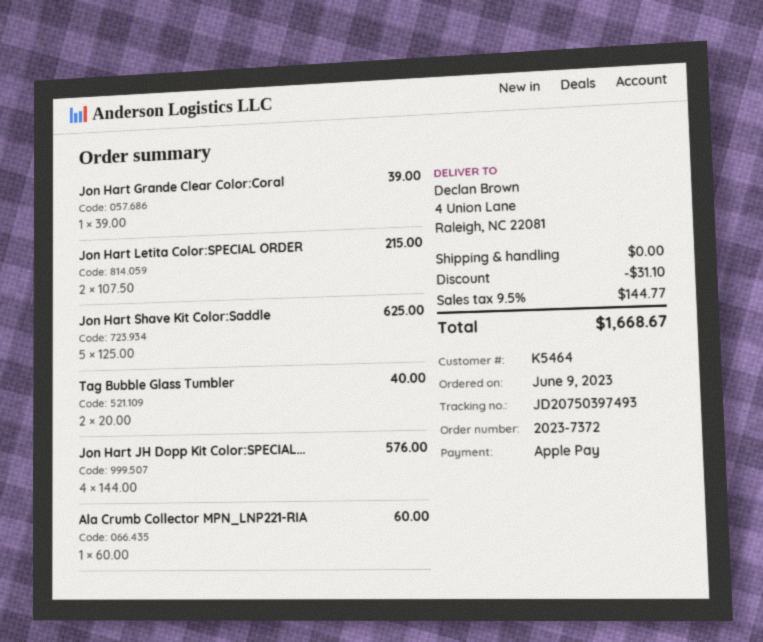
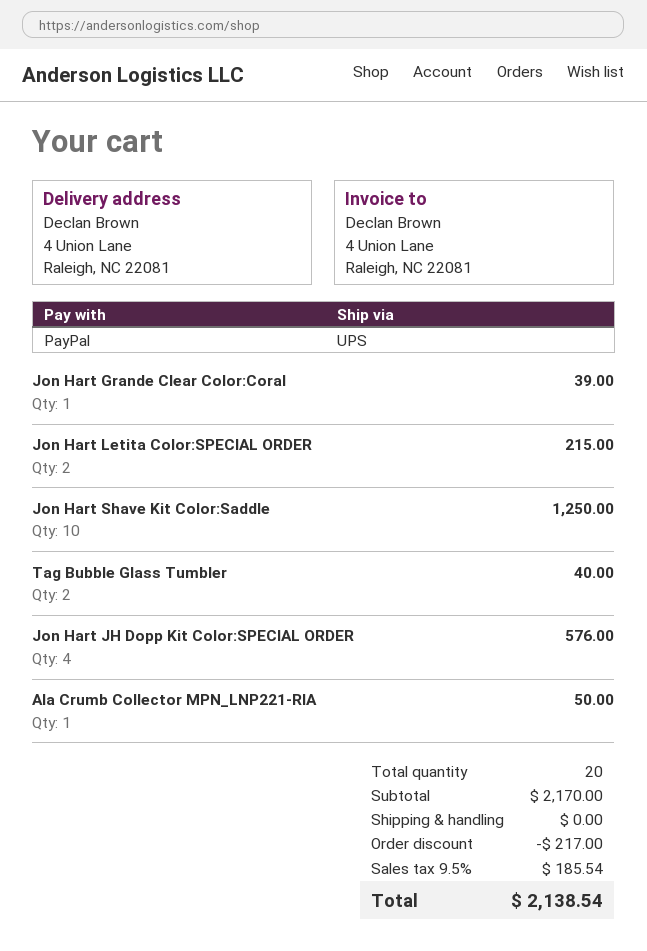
payment method: Apple Pay -> PayPal
Jon Hart Shave Kit Color:Saddle: 5 for 625.00 -> 10 for 1250.00
Ala Crumb Collector MPN_LNP221-RIA: 1 for 60.00 -> 1 for 50.00
discount: 31.10 -> 217.00
tax: 9.5% = 144.77 -> 9.5% = 185.54
total: 1668.67 -> 2138.54

